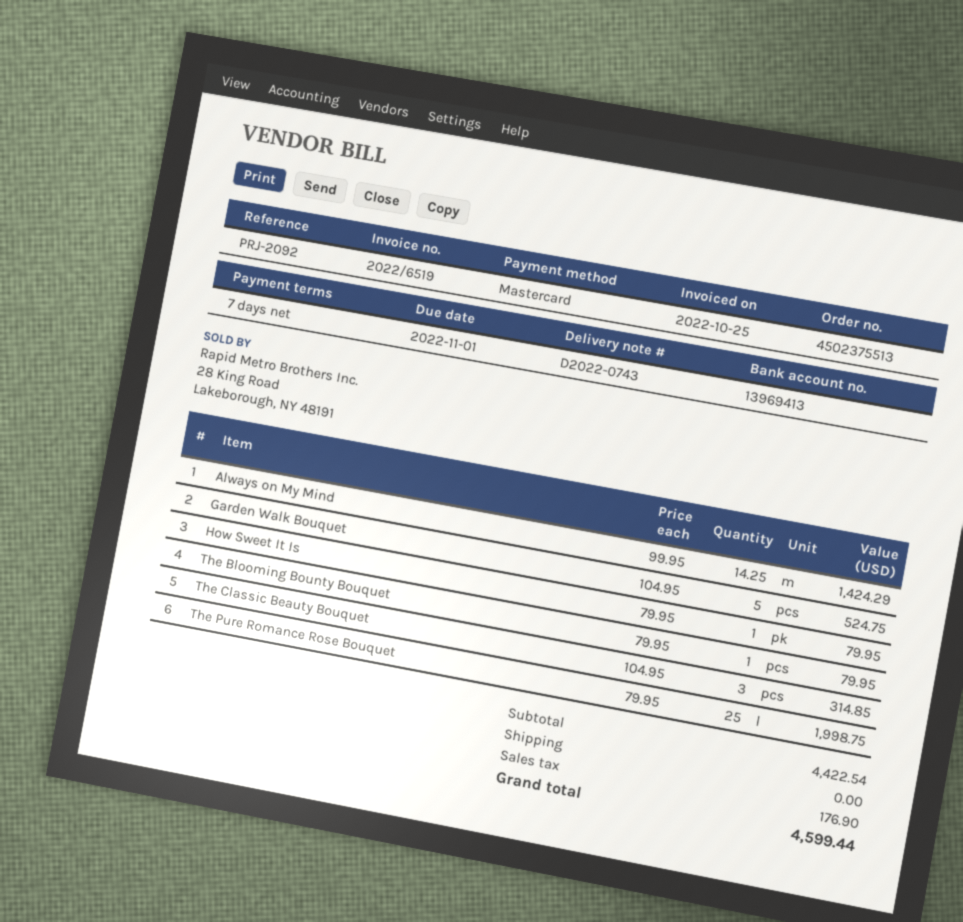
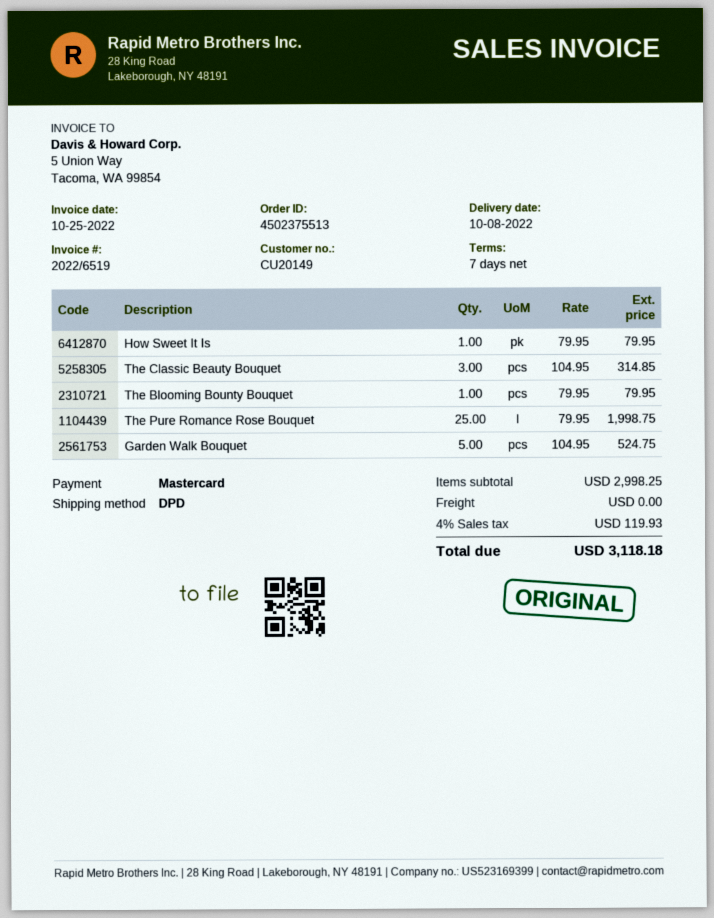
Always on My Mind: 14.25 x 99.95 = 1424.29 -> none
subtotal: 4422.54 -> 2998.25
tax: 176.90 -> 119.93
total: 4599.44 -> 3118.18

